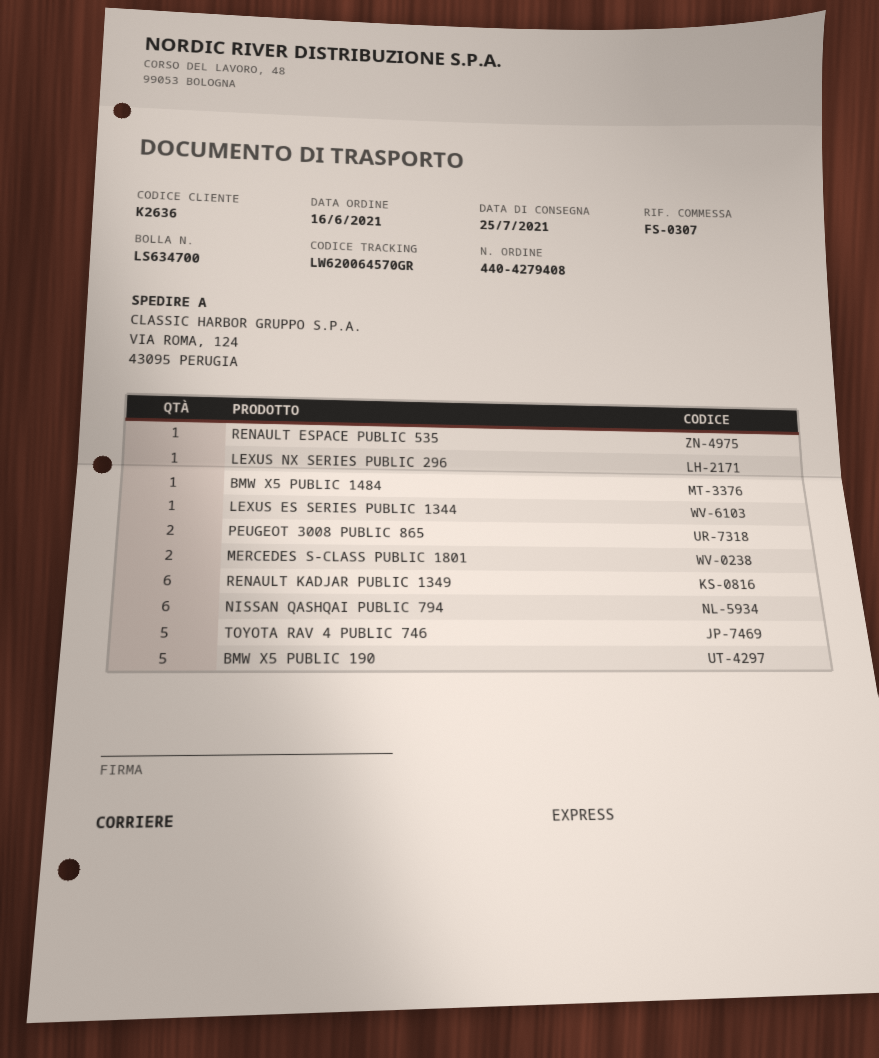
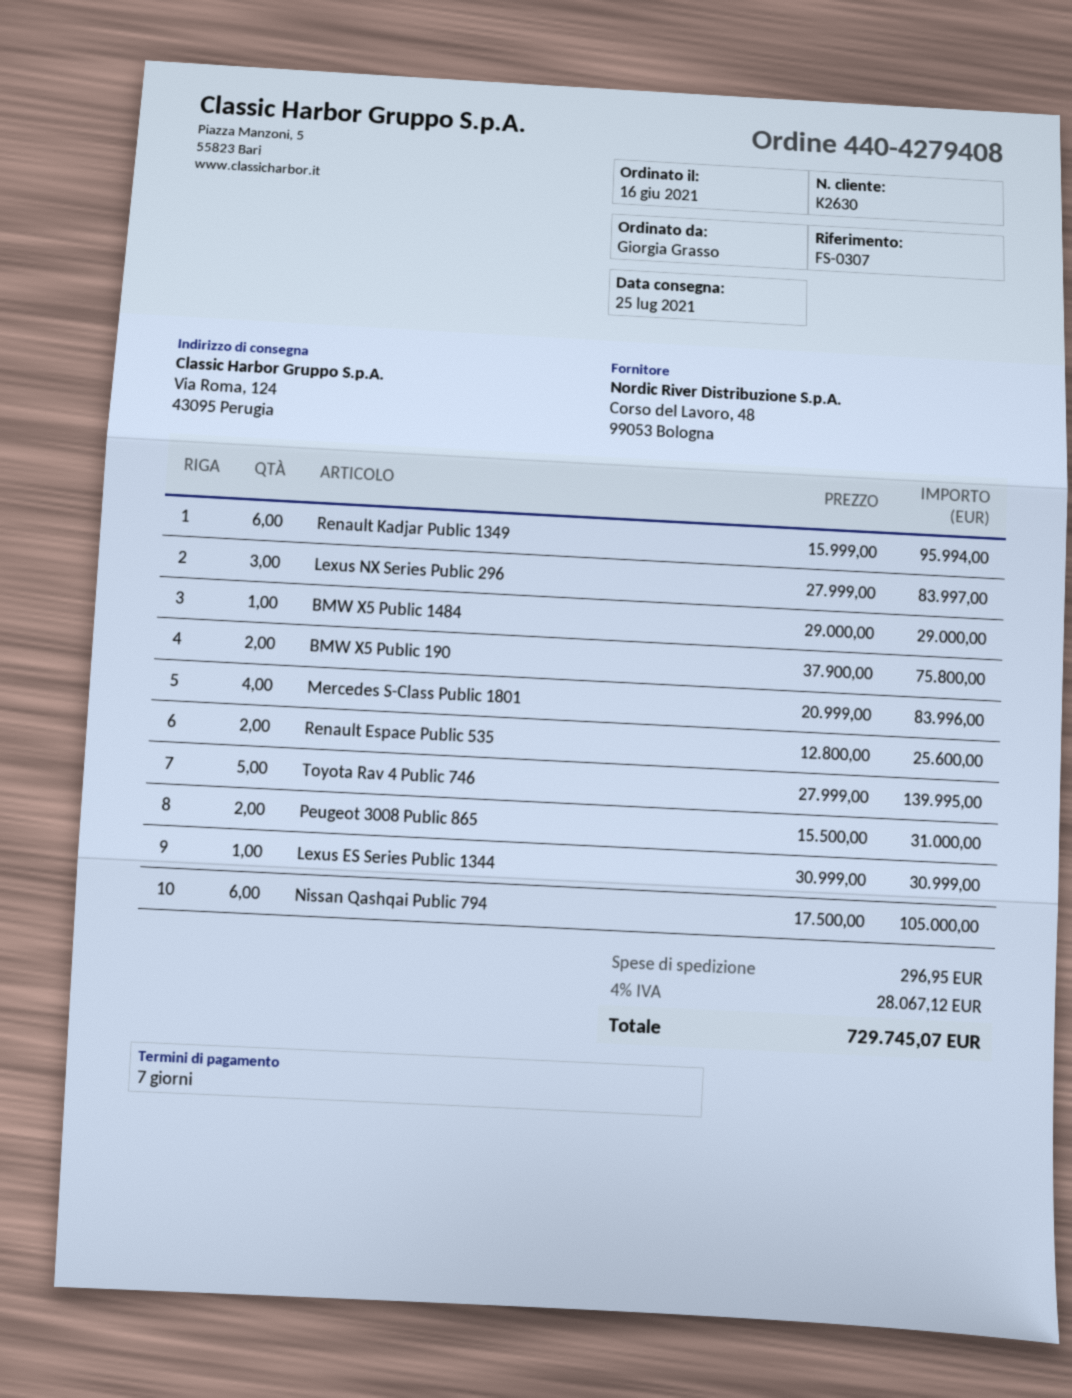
customer number: K2636 -> K2630
RENAULT ESPACE PUBLIC 535: 1 -> 2
LEXUS NX SERIES PUBLIC 296: 1 -> 3
MERCEDES S-CLASS PUBLIC 1801: 2 -> 4
BMW X5 PUBLIC 190: 5 -> 2

